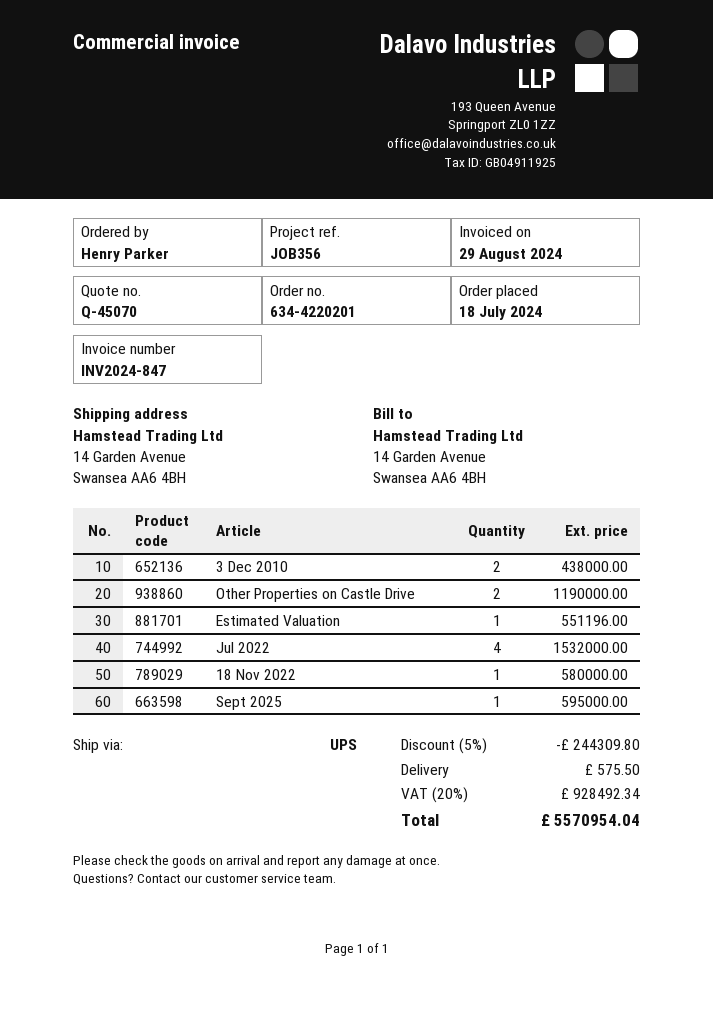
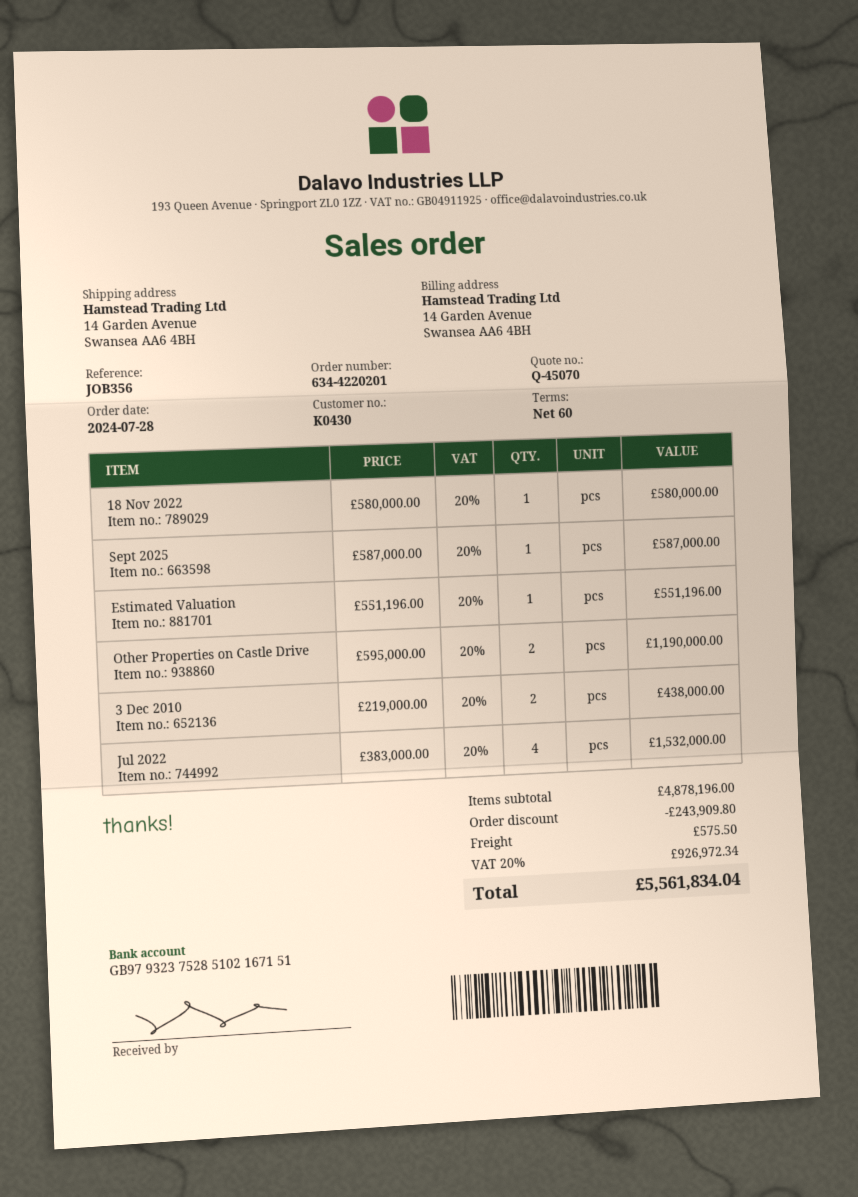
order date: 2024-07-18 -> 2024-07-28
Sept 2025: 1 for 595000.00 -> 1 for 587000.00
discount: 244309.80 -> 243909.80
tax: 20% = 928492.34 -> 20% = 926972.34
total: 5570954.04 -> 5561834.04

